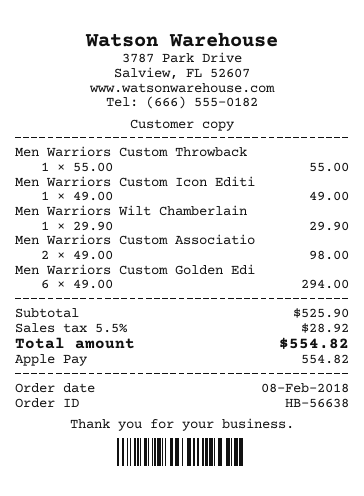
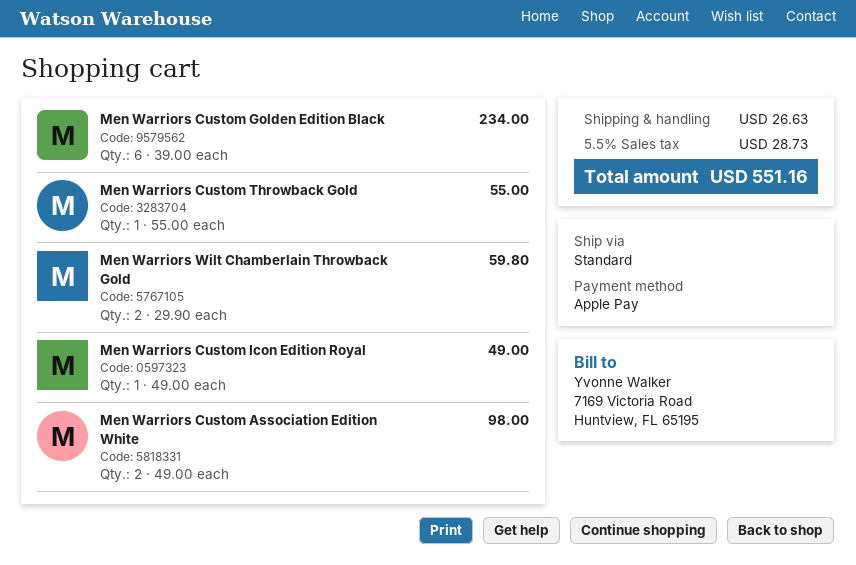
Men Warriors Wilt Chamberlain: 1 x 29.90 = 29.90 -> 2 x 29.90 = 59.80
Men Warriors Custom Golden Edi: 6 x 49.00 = 294.00 -> 6 x 39.00 = 234.00
shipping: none -> 26.63
tax: 5.5% = 28.92 -> 5.5% = 28.73
total: 554.82 -> 551.16

